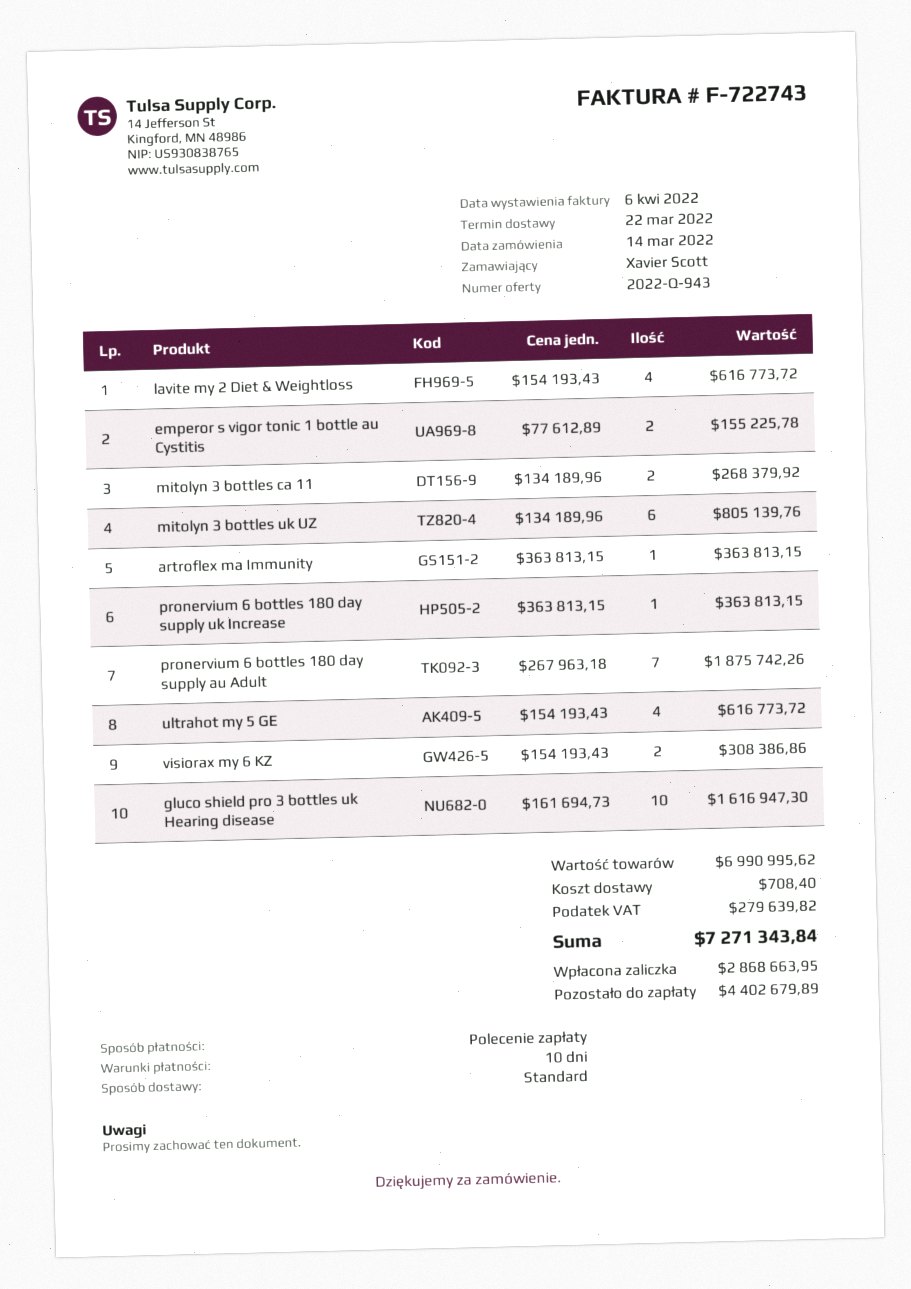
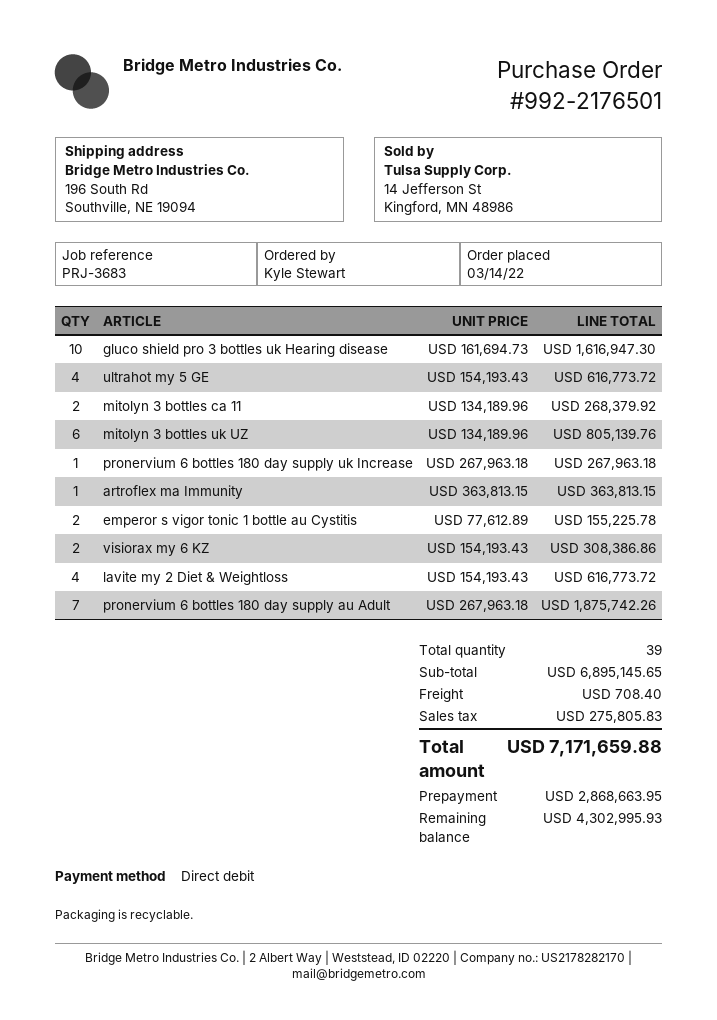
ordered by: Xavier Scott -> Kyle Stewart
pronervium 6 bottles 180 day supply uk Increase: 1 x 363813.15 = 363813.15 -> 1 x 267963.18 = 267963.18
subtotal: 6990995.62 -> 6895145.65
tax: 279639.82 -> 275805.83
total: 7271343.84 -> 7171659.88
balance: 4402679.89 -> 4302995.93

